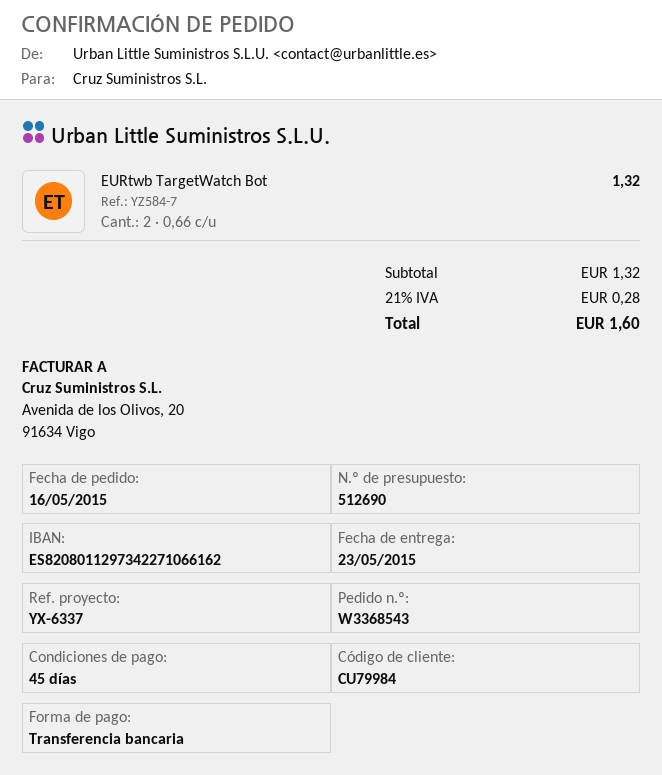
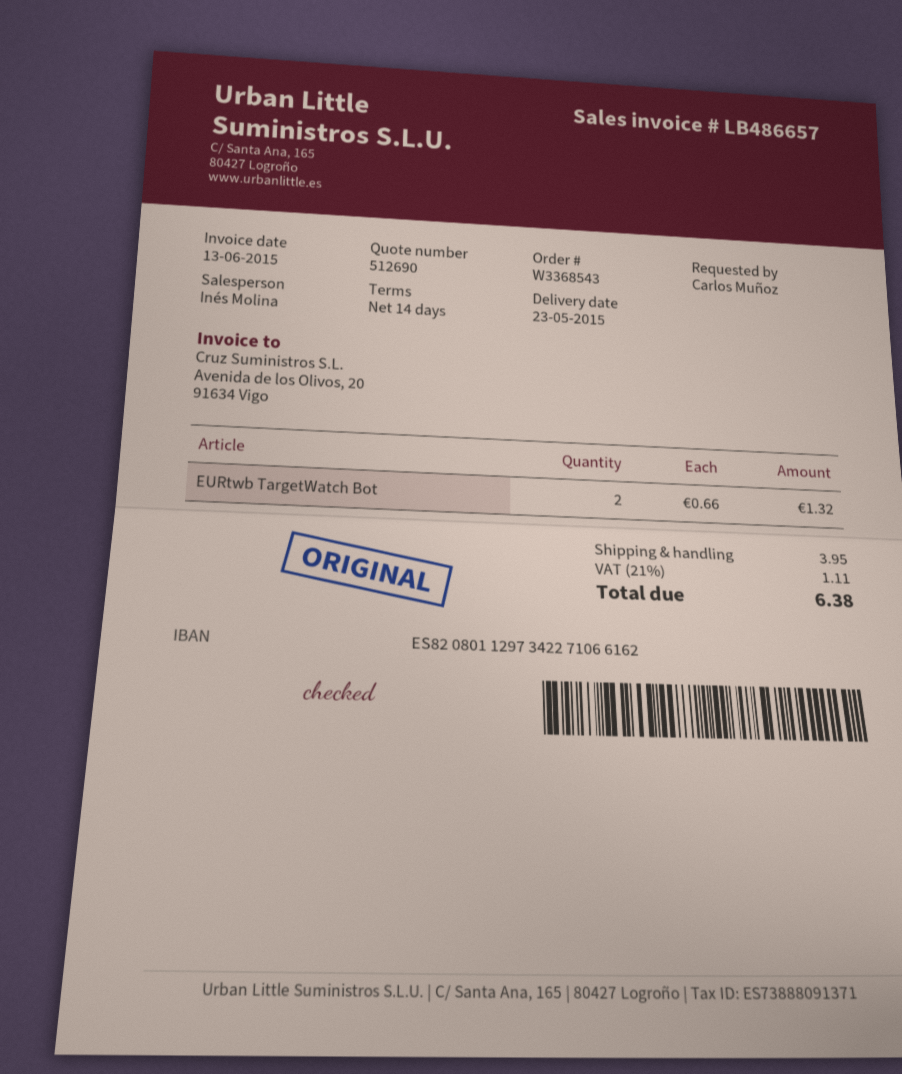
payment terms: 45 days -> 14 days
shipping: none -> 3.95
tax: 21% = 0.28 -> 21% = 1.11
total: 1.60 -> 6.38

